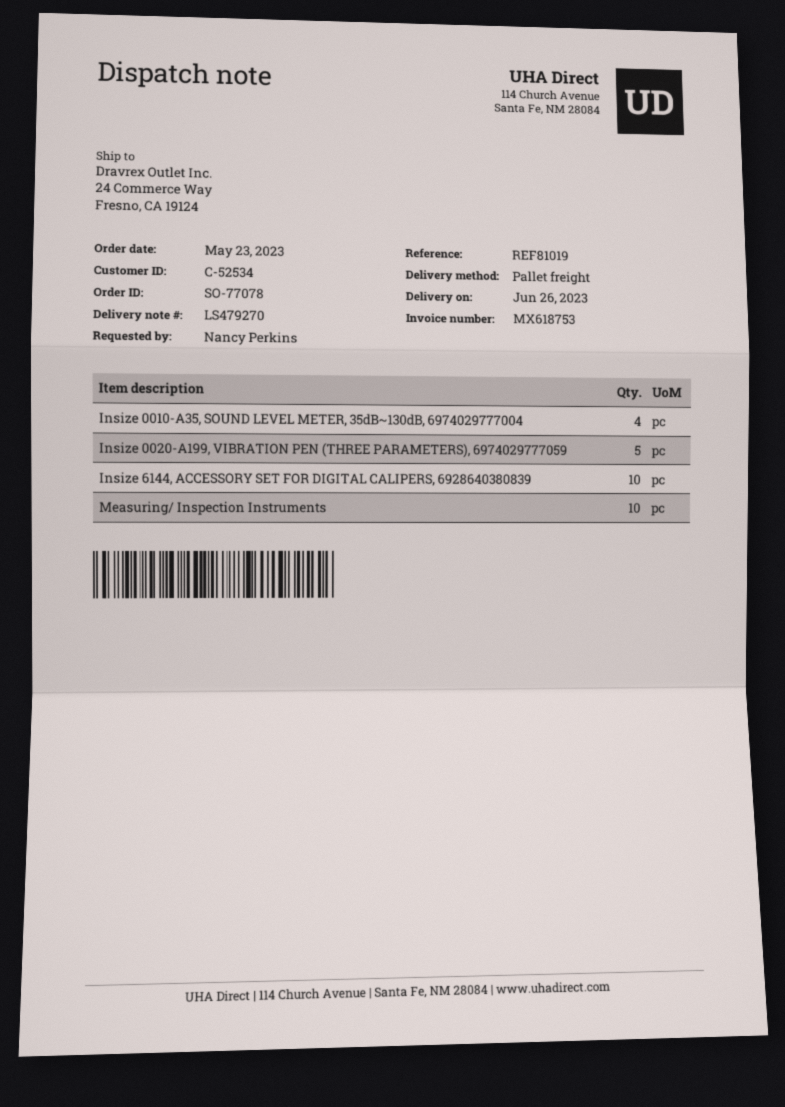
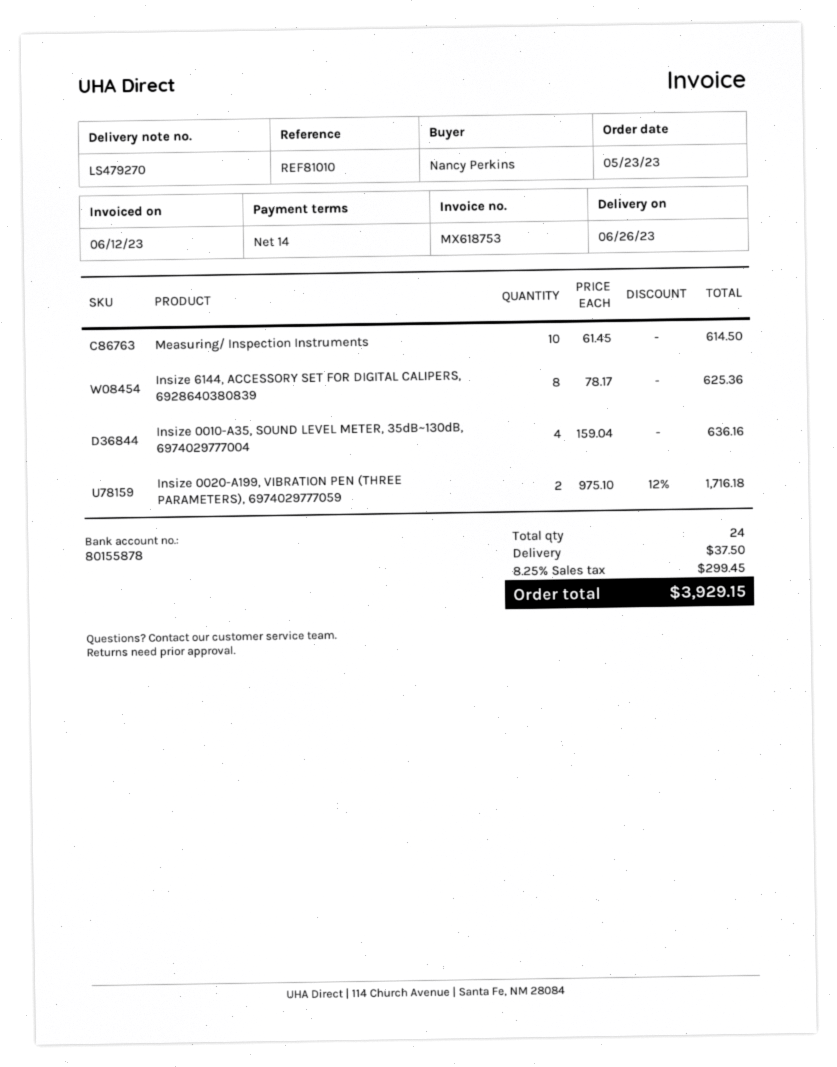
reference: REF81019 -> REF81010
Insize 0020-A199, VIBRATION PEN (THREE PARAMETERS), 6974029777059: 5 -> 2
Insize 6144, ACCESSORY SET FOR DIGITAL CALIPERS, 6928640380839: 10 -> 8

